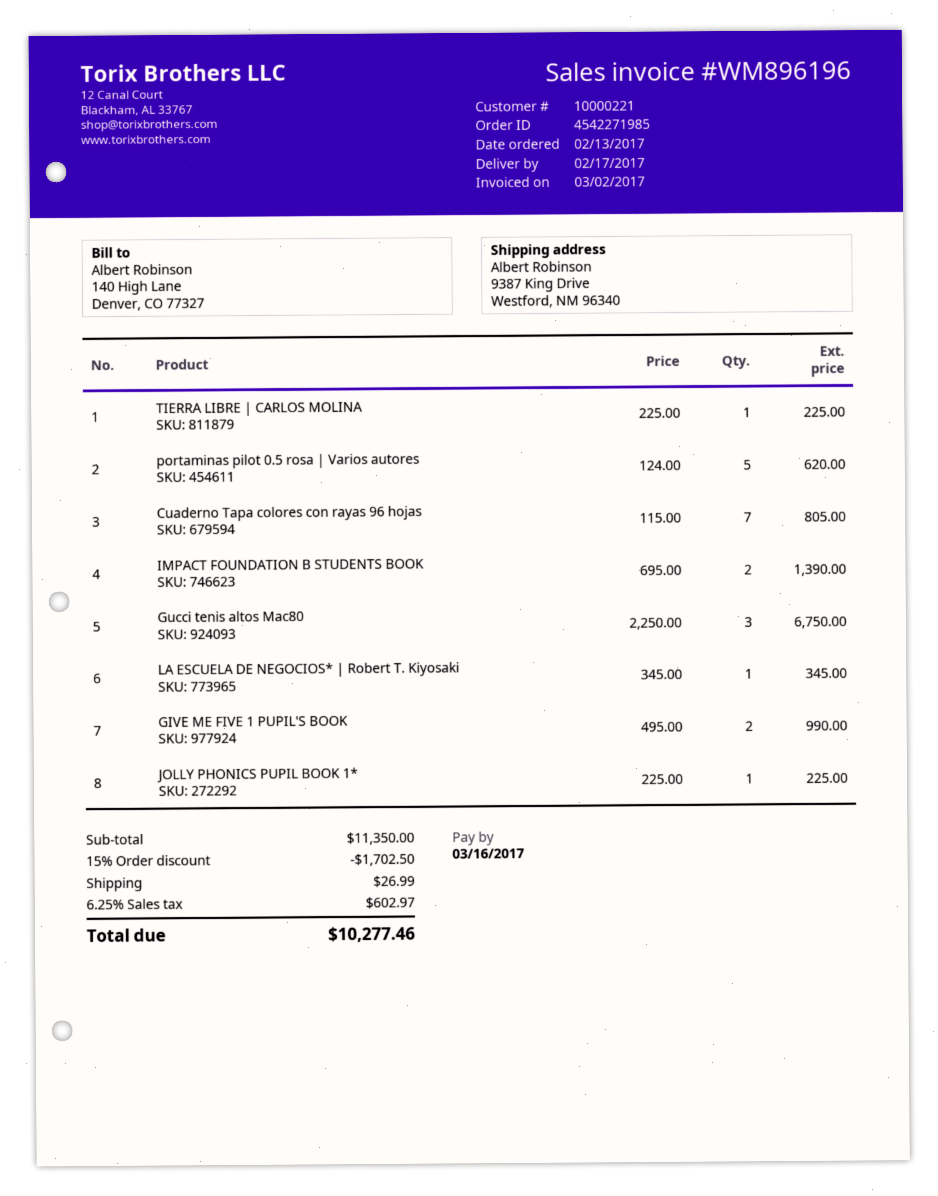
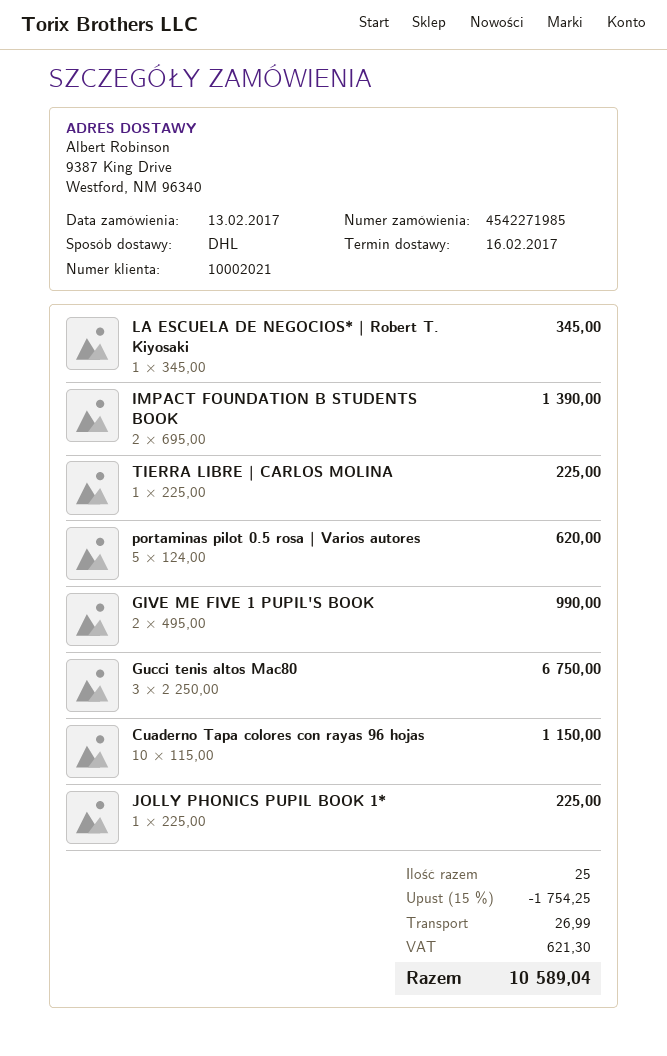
delivery date: 2017-02-17 -> 2017-02-16
customer number: 10000221 -> 10002021
Cuaderno Tapa colores con rayas 96 hojas: 7 x 115.00 = 805.00 -> 10 x 115.00 = 1150.00
discount: 15% = 1702.50 -> 15% = 1754.25
tax: 602.97 -> 621.30
total: 10277.46 -> 10589.04

